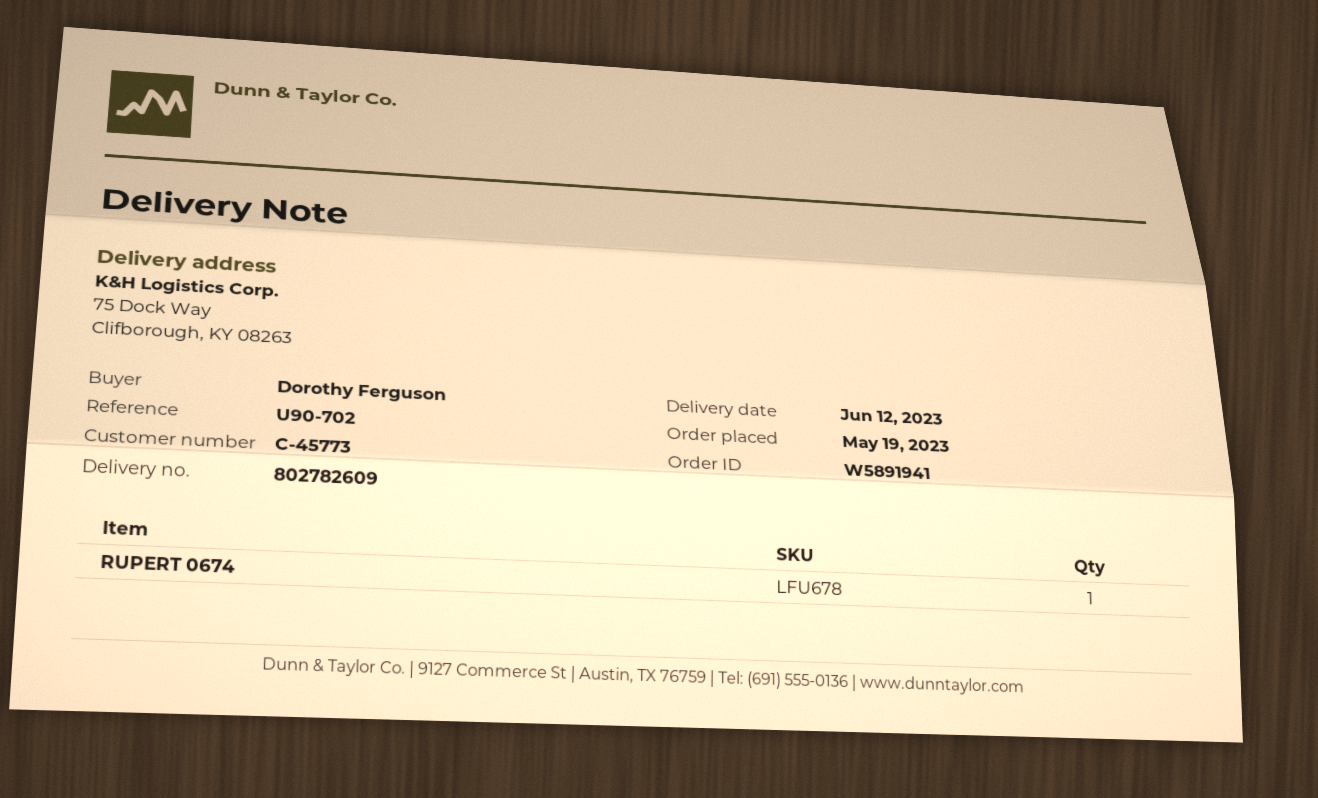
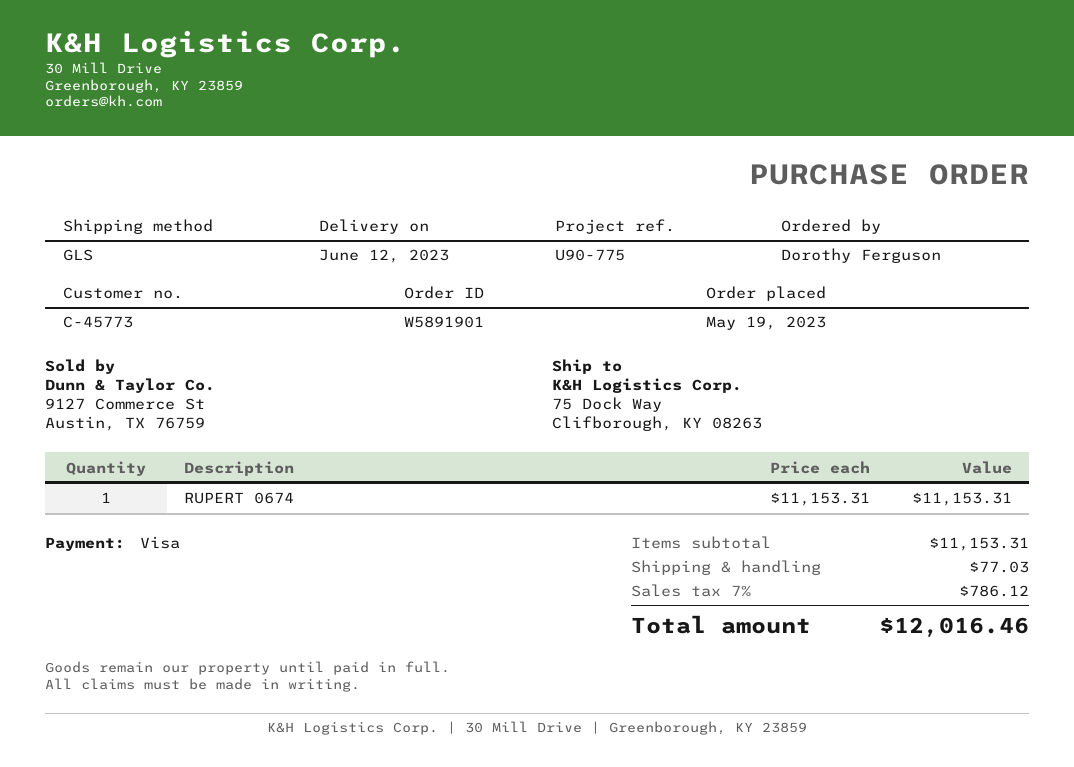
order number: W5891941 -> W5891901
reference: U90-702 -> U90-775

